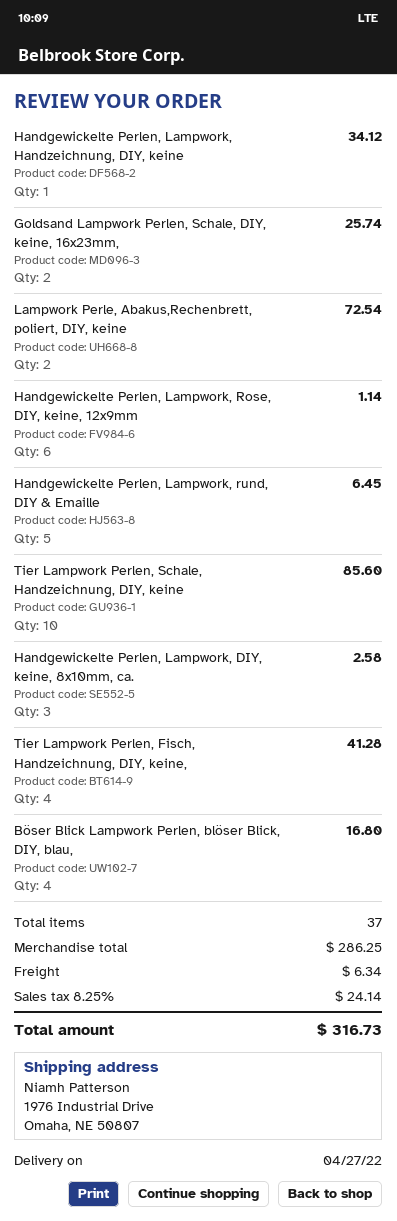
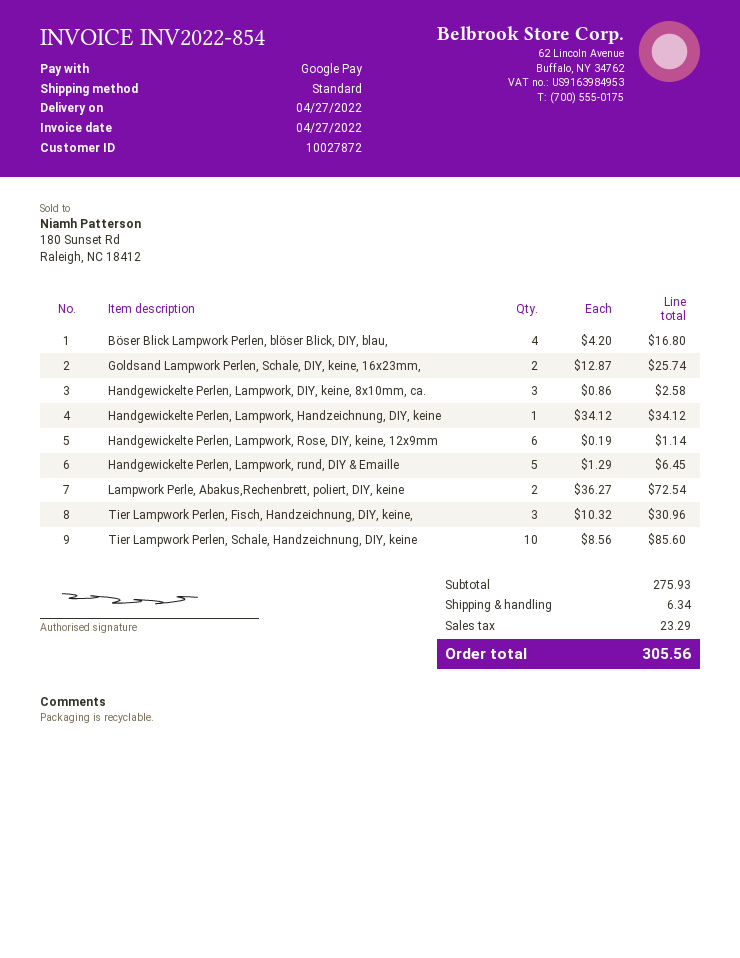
Tier Lampwork Perlen, Fisch, Handzeichnung, DIY, keine,: 4 for 41.28 -> 3 for 30.96
subtotal: 286.25 -> 275.93
tax: 24.14 -> 23.29
total: 316.73 -> 305.56

